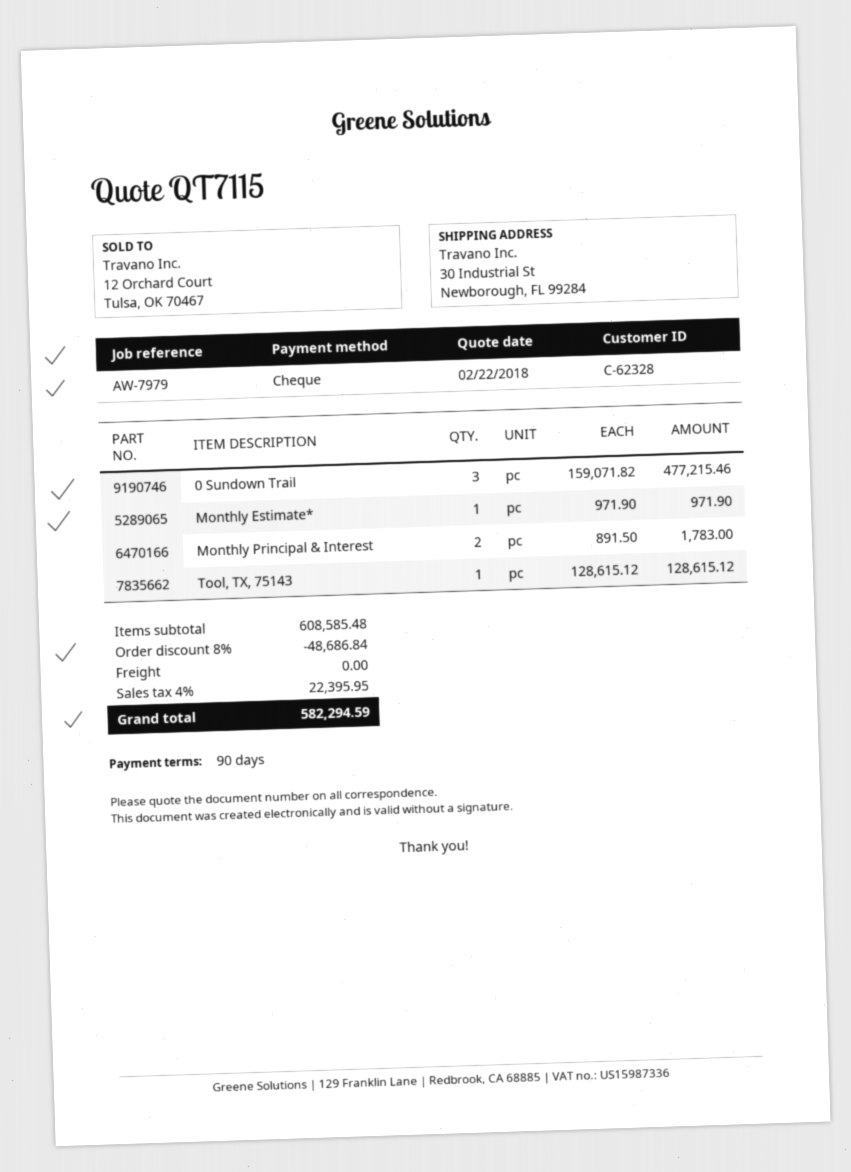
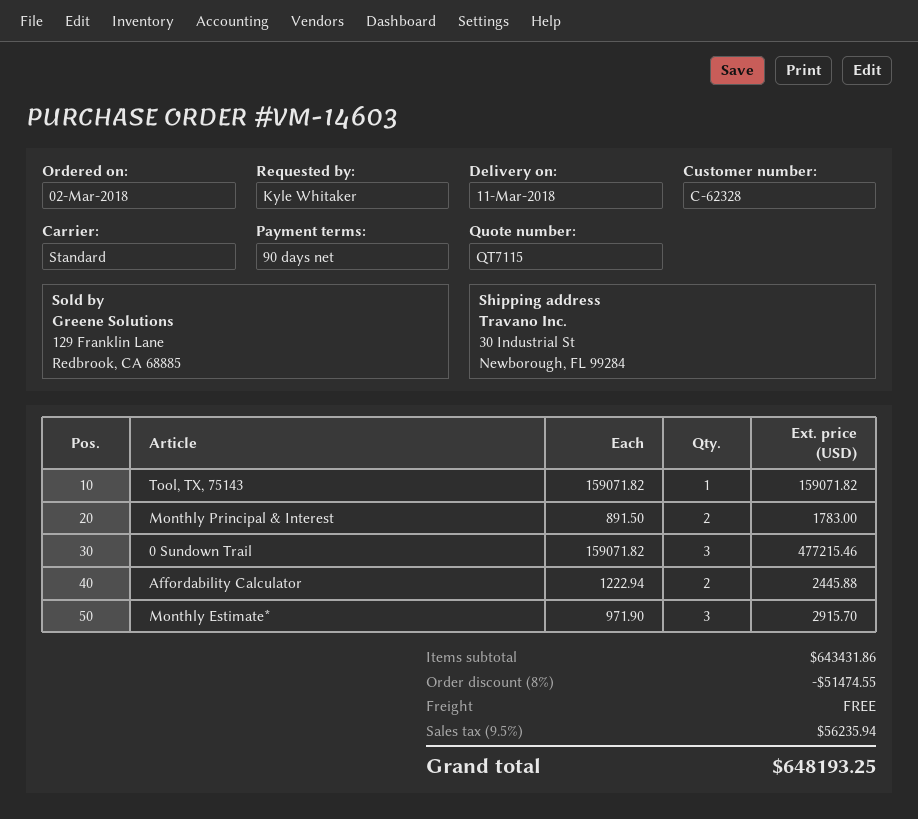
Monthly Estimate*: 1 x 971.90 = 971.90 -> 3 x 971.90 = 2915.70
Tool, TX, 75143: 1 x 128615.12 = 128615.12 -> 1 x 159071.82 = 159071.82
Affordability Calculator: none -> 2 x 1222.94 = 2445.88
subtotal: 608585.48 -> 643431.86
discount: 8% = 48686.84 -> 8% = 51474.55
tax: 4% = 22395.95 -> 9.5% = 56235.94
total: 582294.59 -> 648193.25

